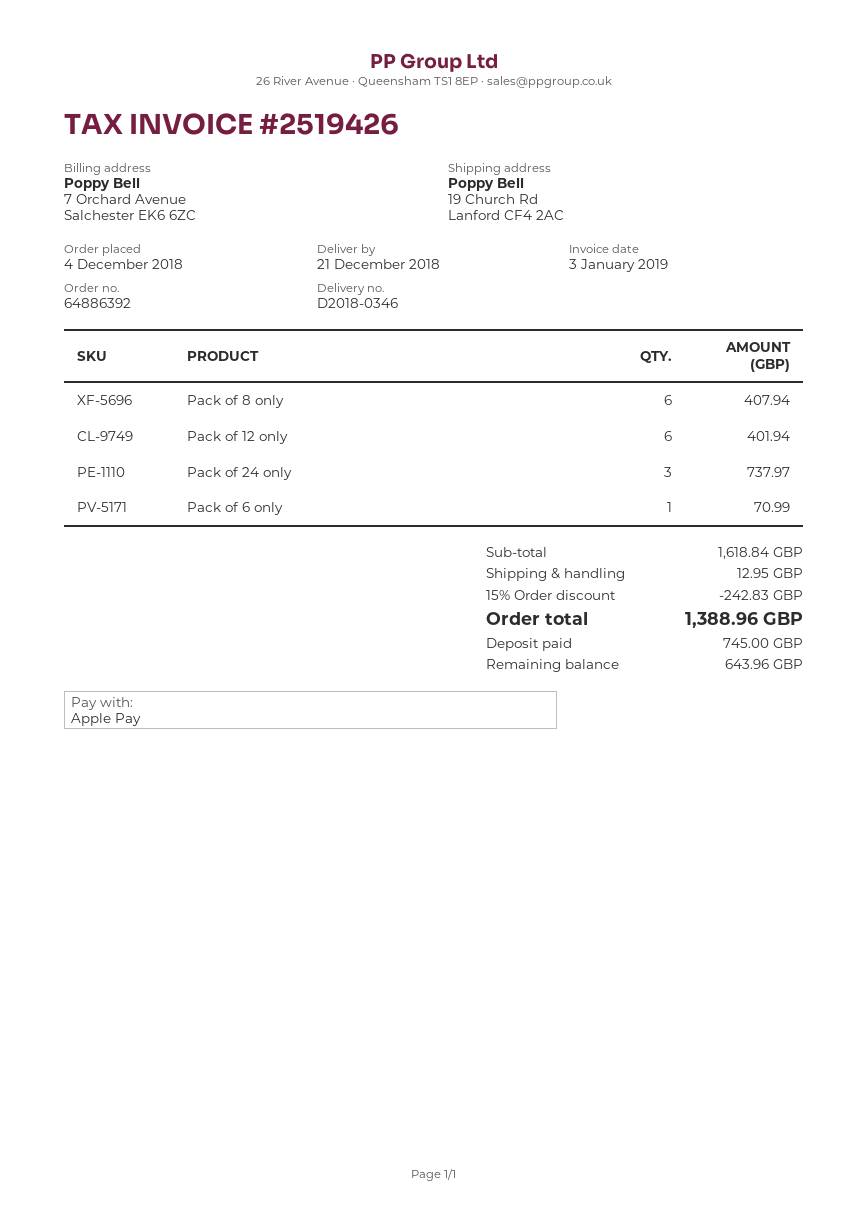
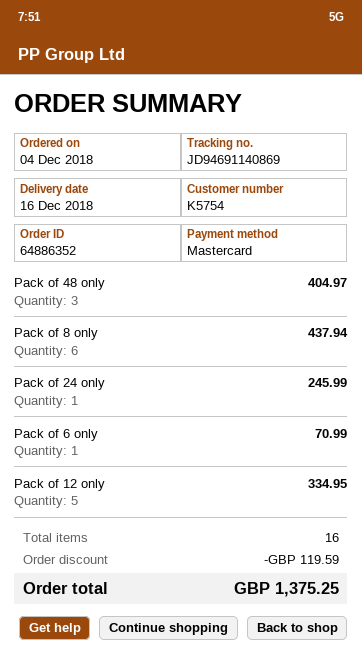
order number: 64886392 -> 64886352
delivery date: 2018-12-21 -> 2018-12-16
payment method: Apple Pay -> Mastercard
Pack of 8 only: 6 for 407.94 -> 6 for 437.94
Pack of 12 only: 6 for 401.94 -> 5 for 334.95
Pack of 24 only: 3 for 737.97 -> 1 for 245.99
Pack of 48 only: none -> 3 for 404.97
discount: 242.83 -> 119.59
shipping: 12.95 -> none
total: 1388.96 -> 1375.25

